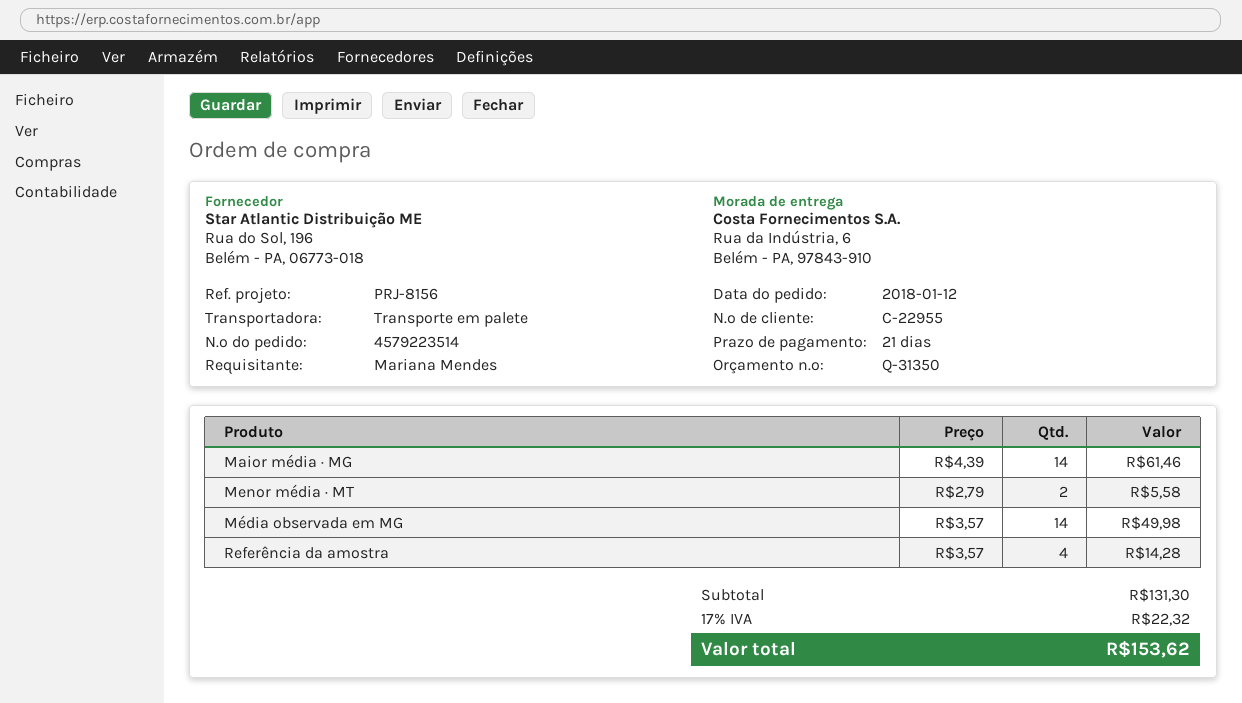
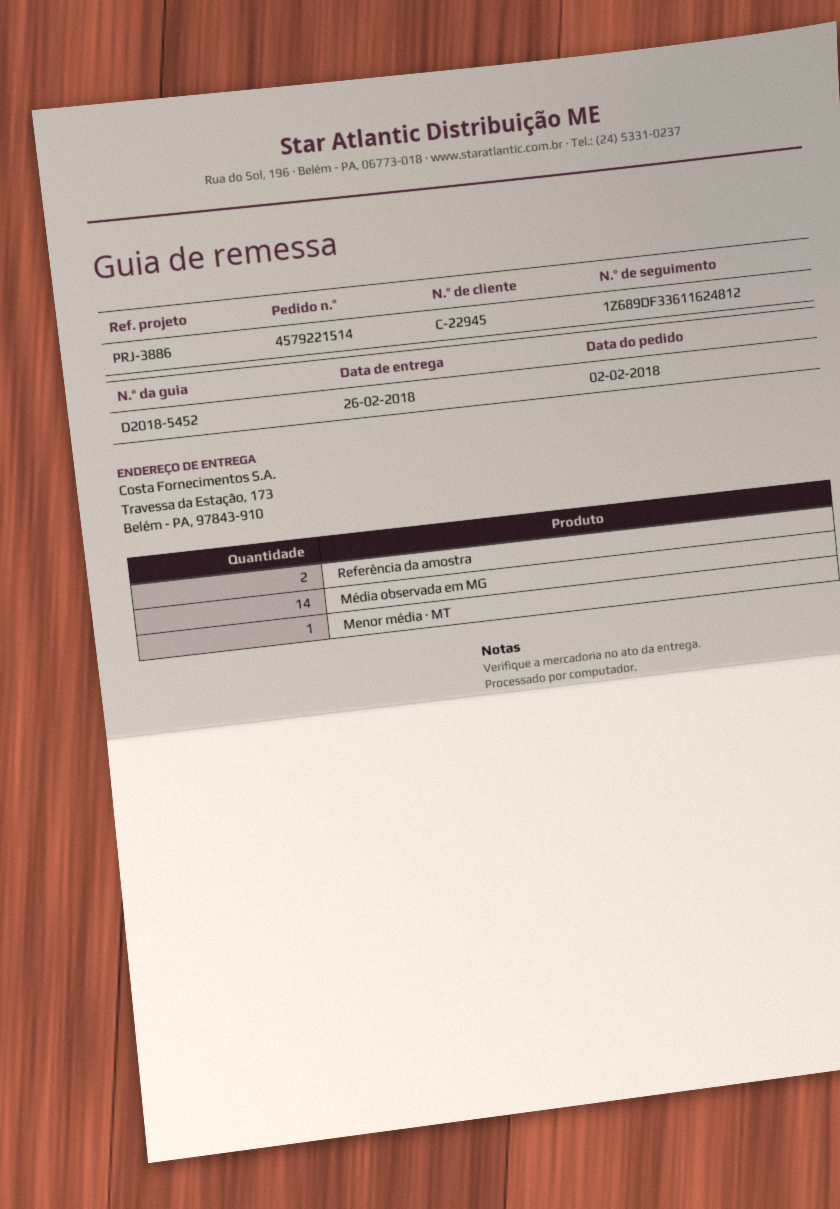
order number: 4579223514 -> 4579221514
order date: 2018-01-12 -> 2018-02-02
customer number: C-22955 -> C-22945
reference: PRJ-8156 -> PRJ-3886
ship to: Rua da Indústria, 6, Belém - PA, 97843-910 -> Travessa da Estação, 173, Belém - PA, 97843-910
Maior média · MG: 14 -> none
Menor média · MT: 2 -> 1
Referência da amostra: 4 -> 2

